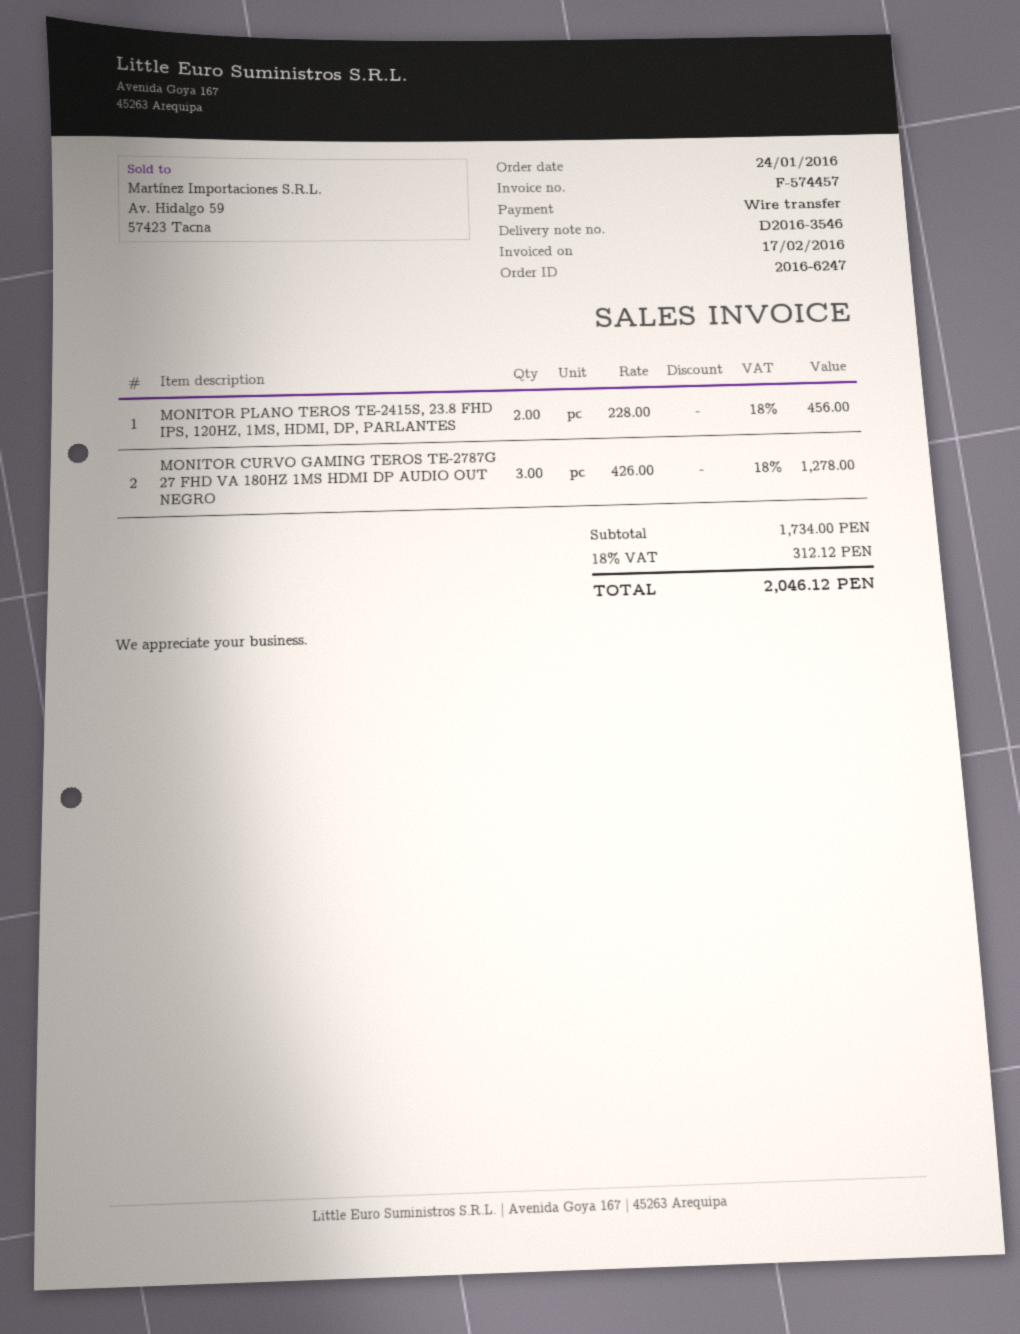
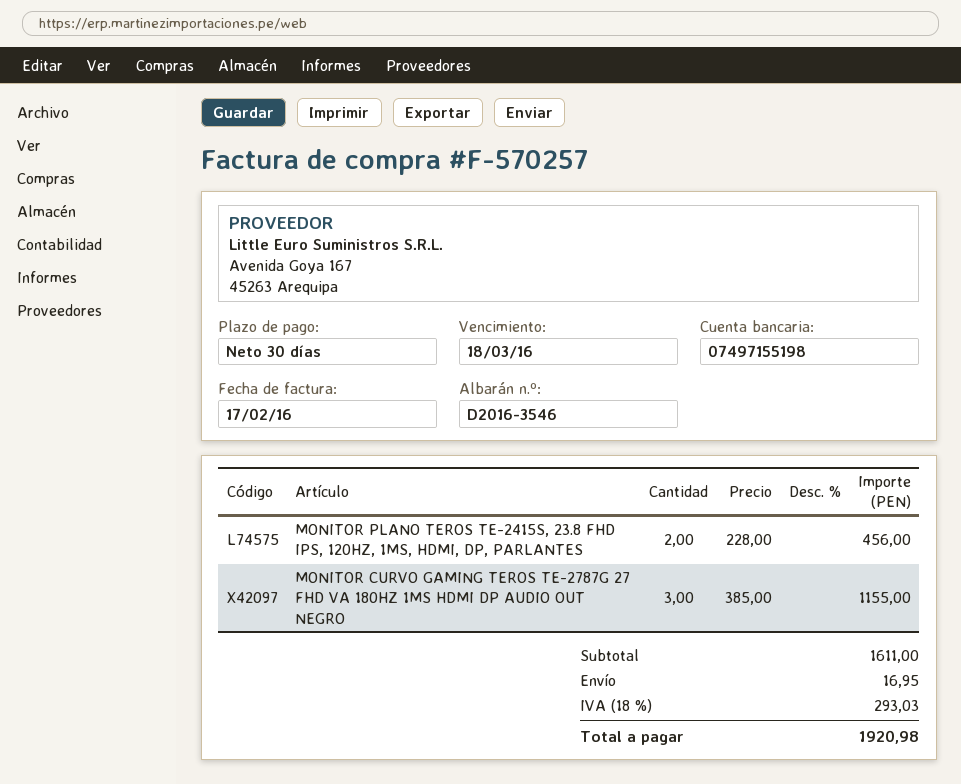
invoice number: F-574457 -> F-570257
MONITOR CURVO GAMING TEROS TE-2787G 27 FHD VA 180HZ 1MS HDMI DP AUDIO OUT NEGRO: 3 x 426.00 = 1278.00 -> 3 x 385.00 = 1155.00
subtotal: 1734.00 -> 1611.00
shipping: none -> 16.95
tax: 18% = 312.12 -> 18% = 293.03
total: 2046.12 -> 1920.98

